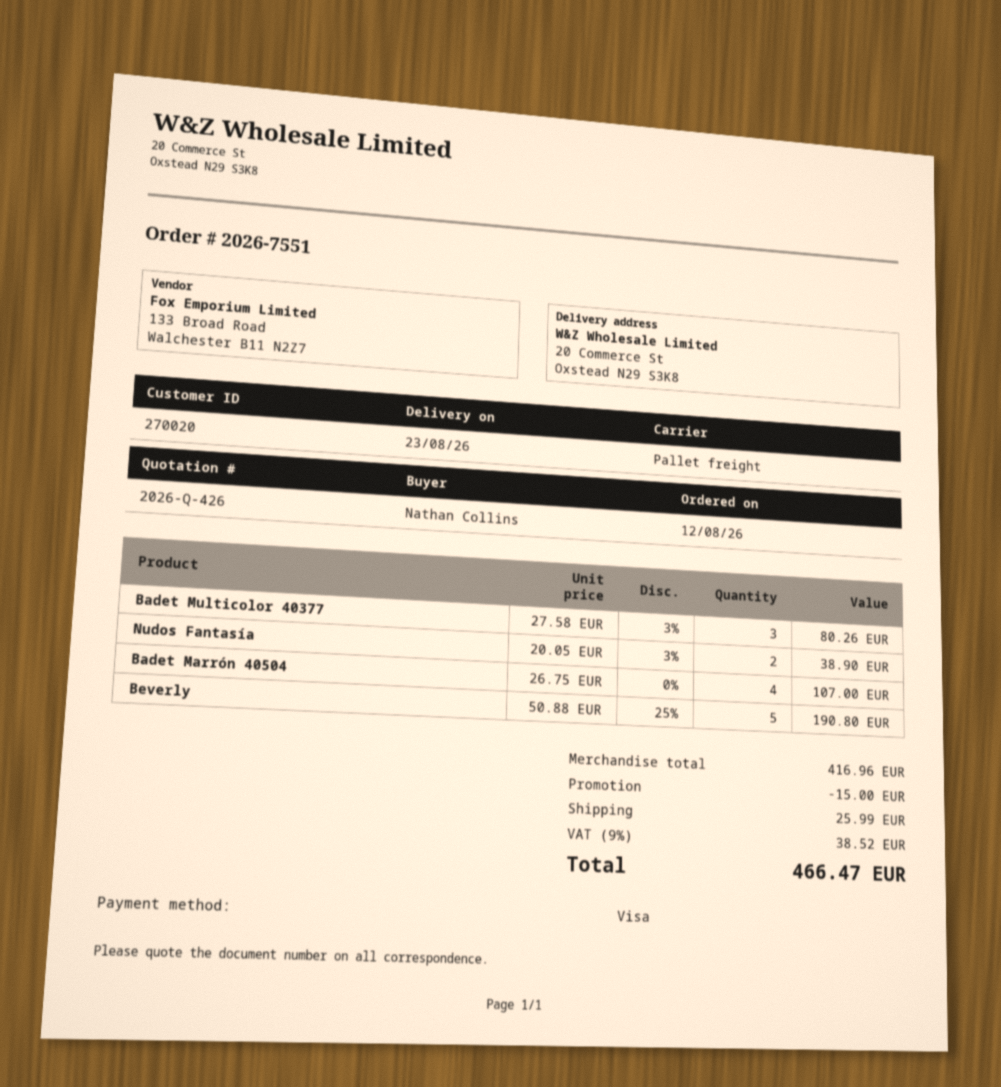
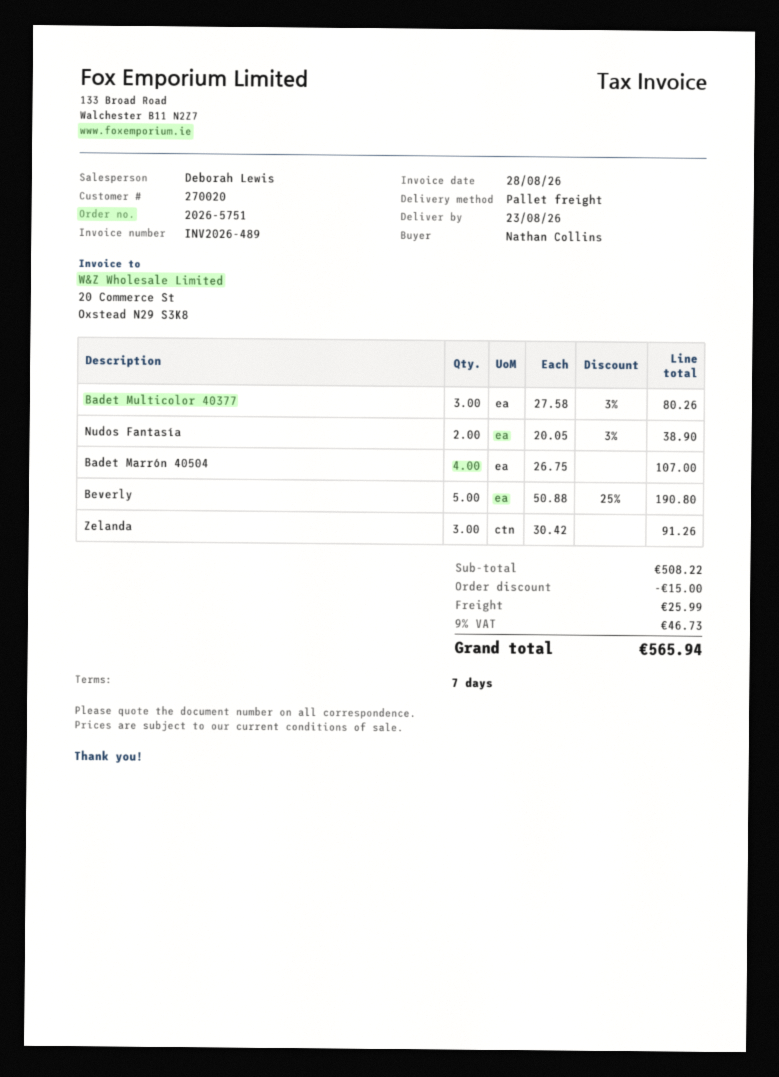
order number: 2026-7551 -> 2026-5751
Zelanda: none -> 3 x 30.42 = 91.26
subtotal: 416.96 -> 508.22
tax: 9% = 38.52 -> 9% = 46.73
total: 466.47 -> 565.94

